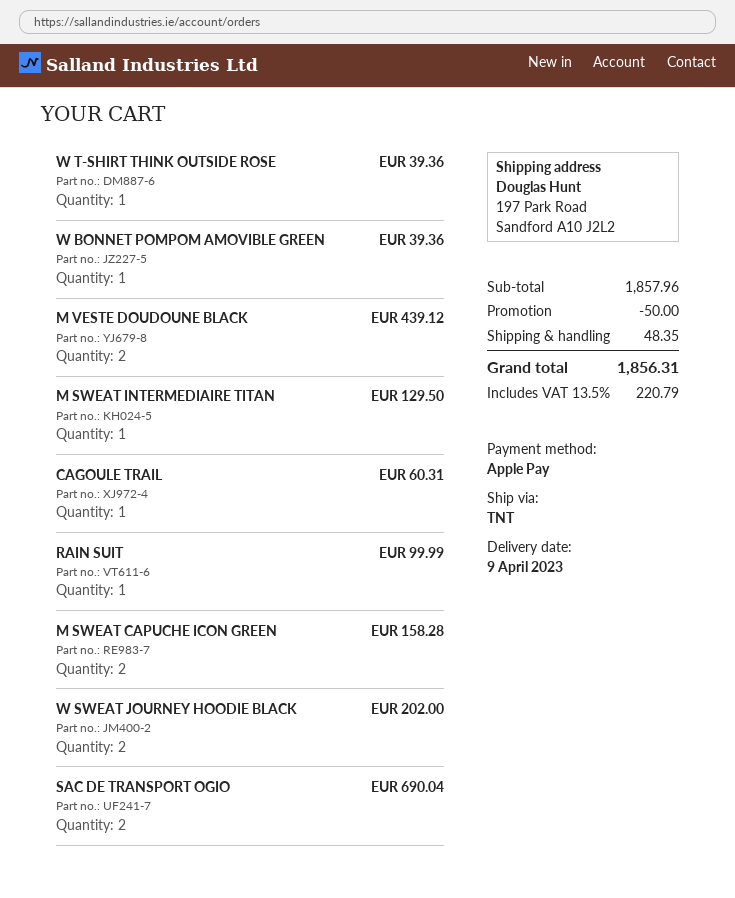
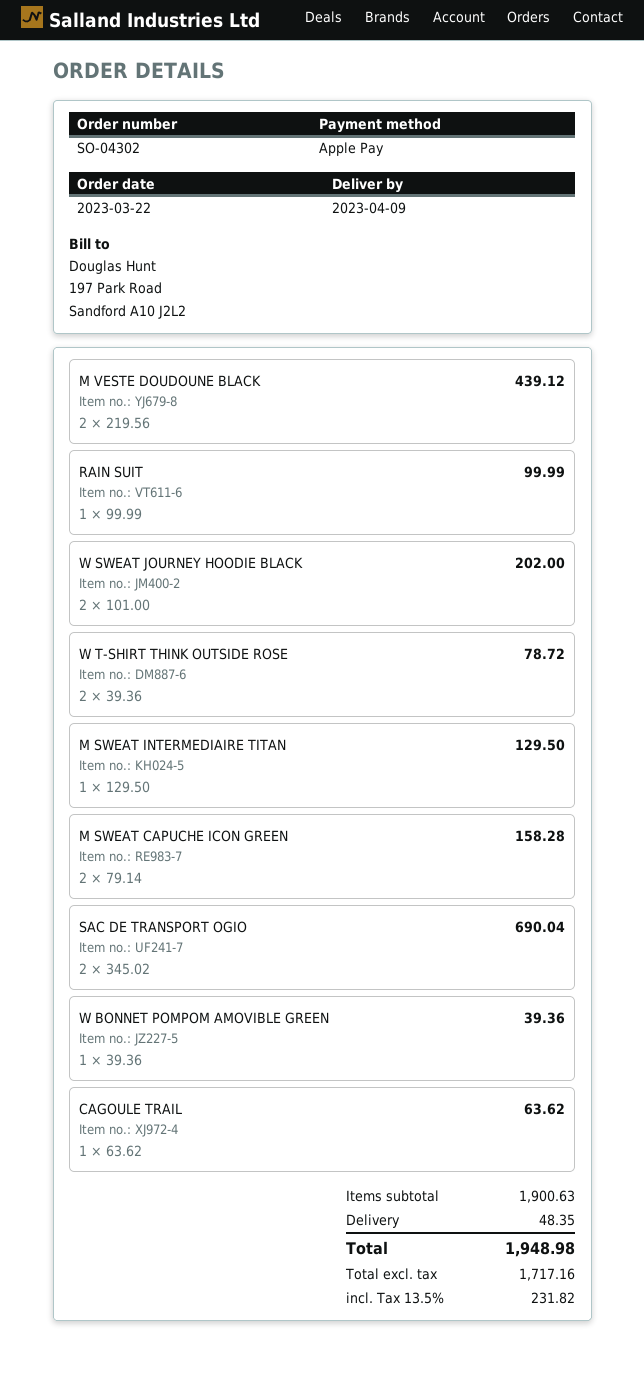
W T-SHIRT THINK OUTSIDE ROSE: 1 for 39.36 -> 2 for 78.72
CAGOULE TRAIL: 1 for 60.31 -> 1 for 63.62
subtotal: 1857.96 -> 1900.63
discount: 50.00 -> none
tax: 13.5% = 220.79 -> 13.5% = 231.82
total: 1856.31 -> 1948.98

